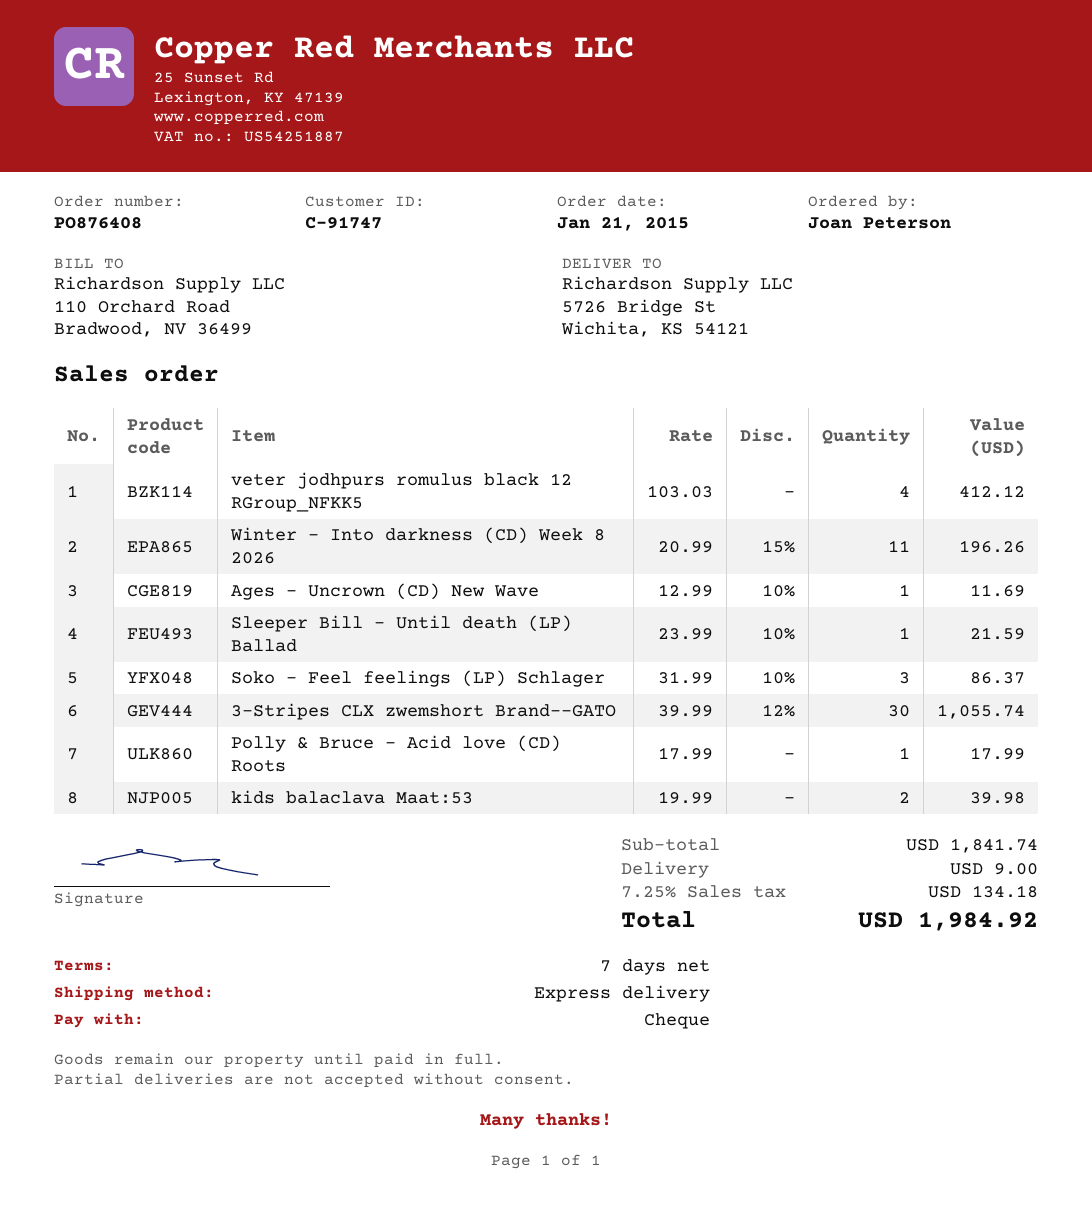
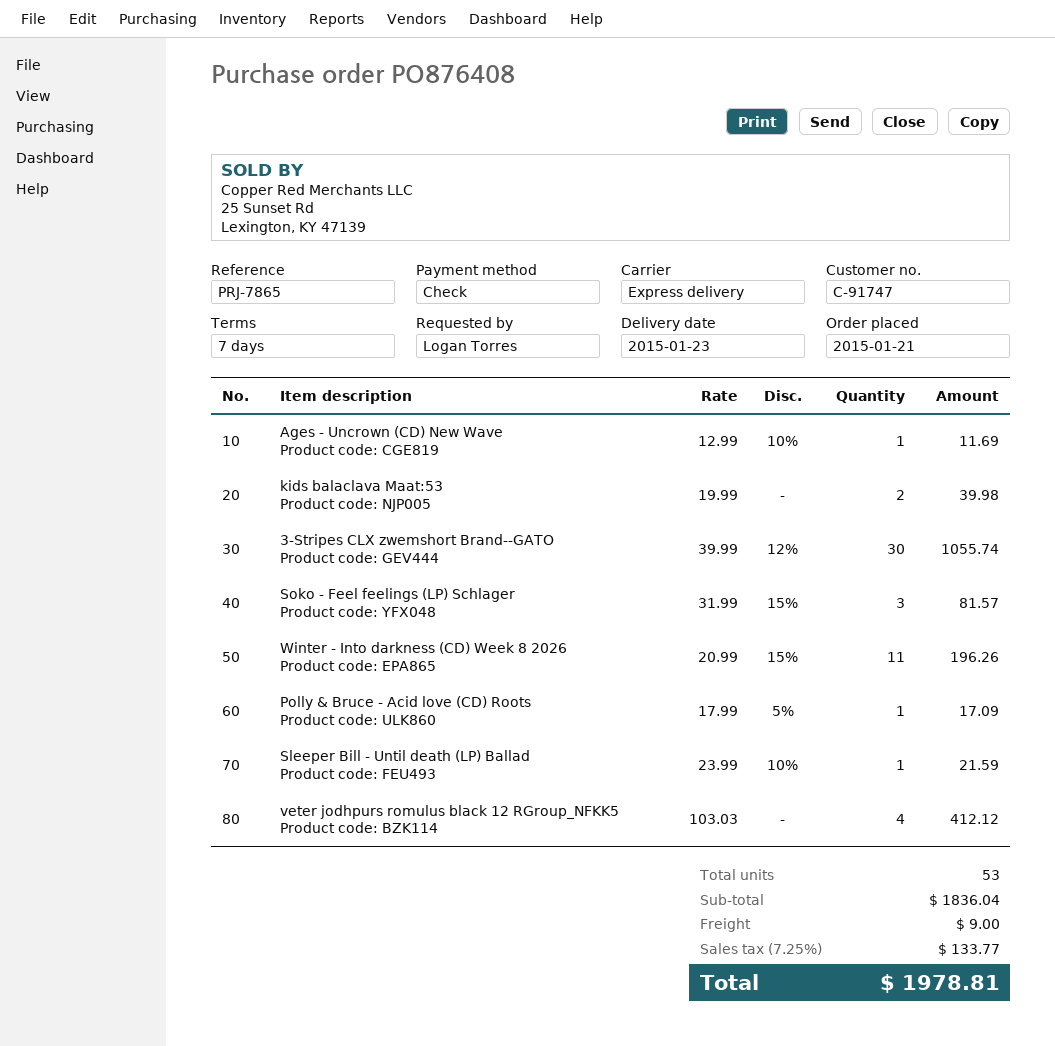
ordered by: Joan Peterson -> Logan Torres
Soko - Feel feelings (LP) Schlager: 3 x 31.99 - 10% = 86.37 -> 3 x 31.99 - 15% = 81.57
Polly & Bruce - Acid love (CD) Roots: 1 x 17.99 = 17.99 -> 1 x 17.99 - 5% = 17.09
subtotal: 1841.74 -> 1836.04
tax: 7.25% = 134.18 -> 7.25% = 133.77
total: 1984.92 -> 1978.81

